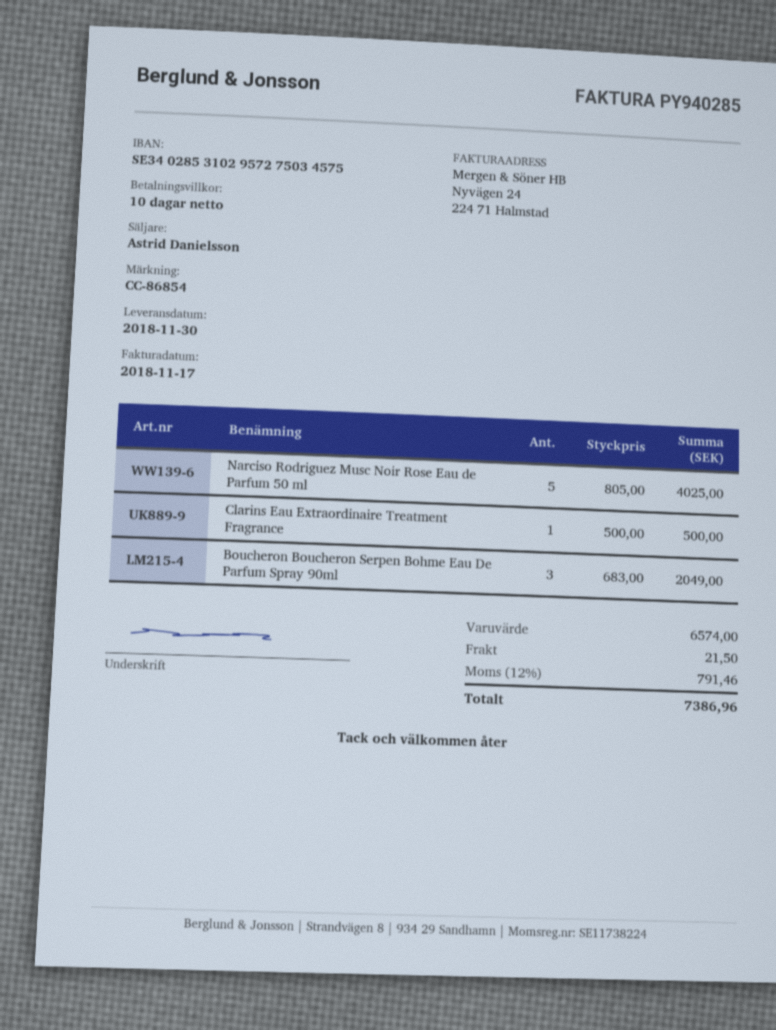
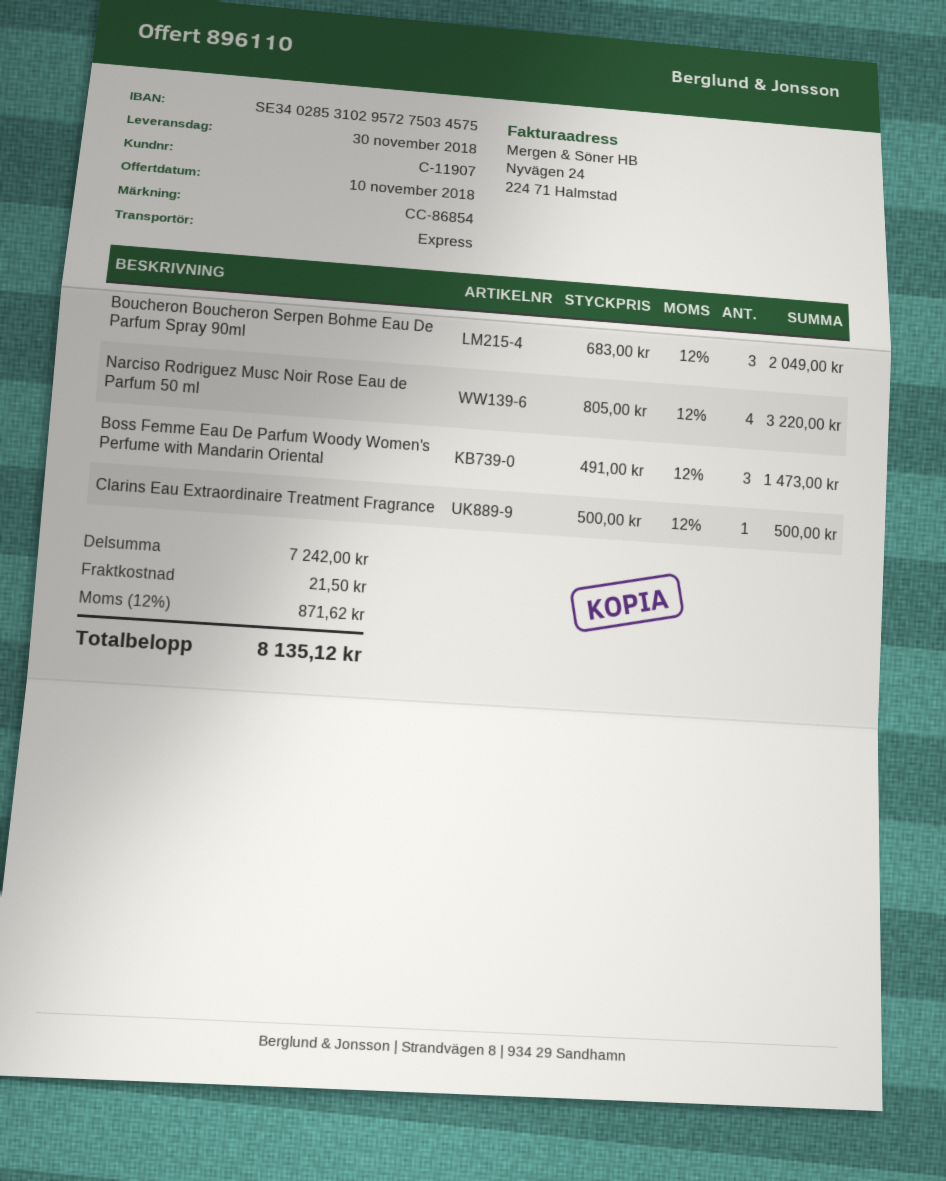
Narciso Rodriguez Musc Noir Rose Eau de Parfum 50 ml: 5 x 805.00 = 4025.00 -> 4 x 805.00 = 3220.00
Boss Femme Eau De Parfum Woody Women's Perfume with Mandarin Oriental: none -> 3 x 491.00 = 1473.00
subtotal: 6574.00 -> 7242.00
tax: 12% = 791.46 -> 12% = 871.62
total: 7386.96 -> 8135.12

